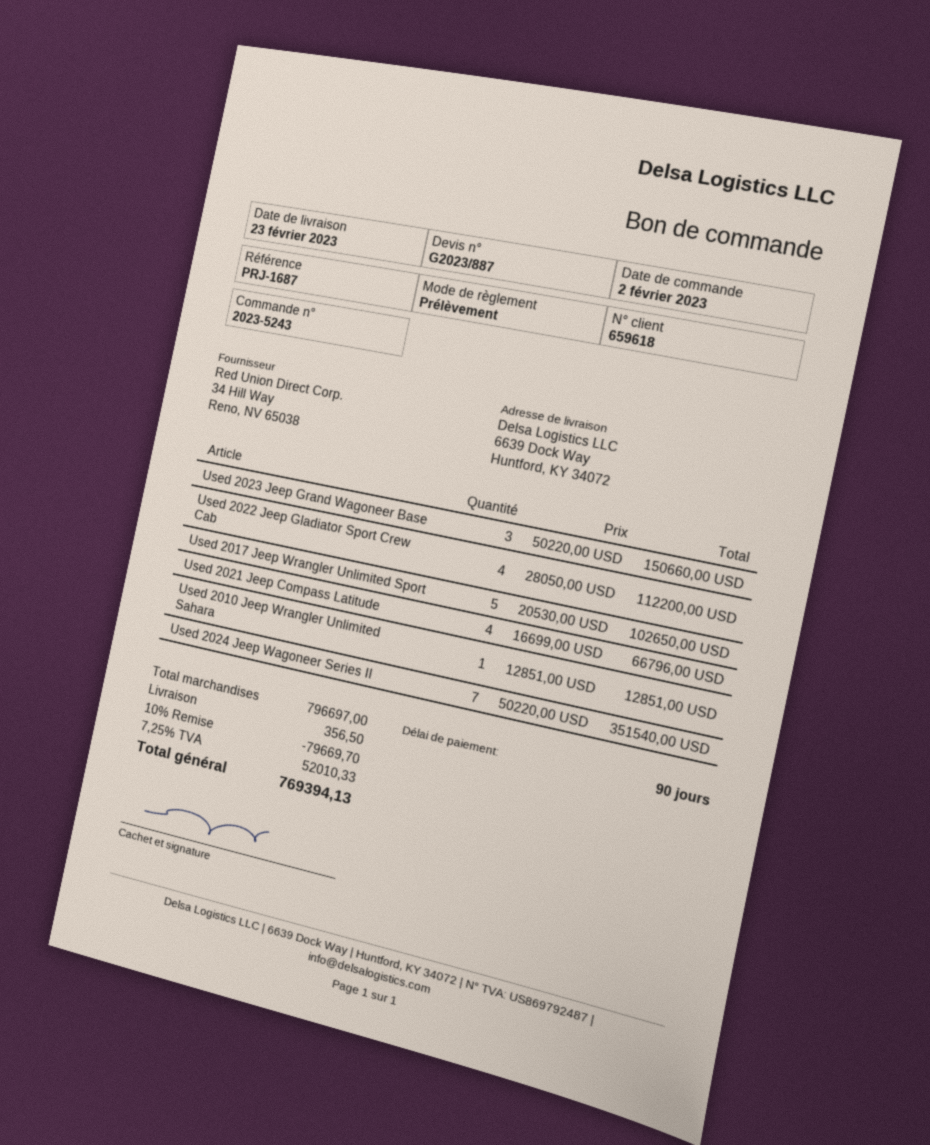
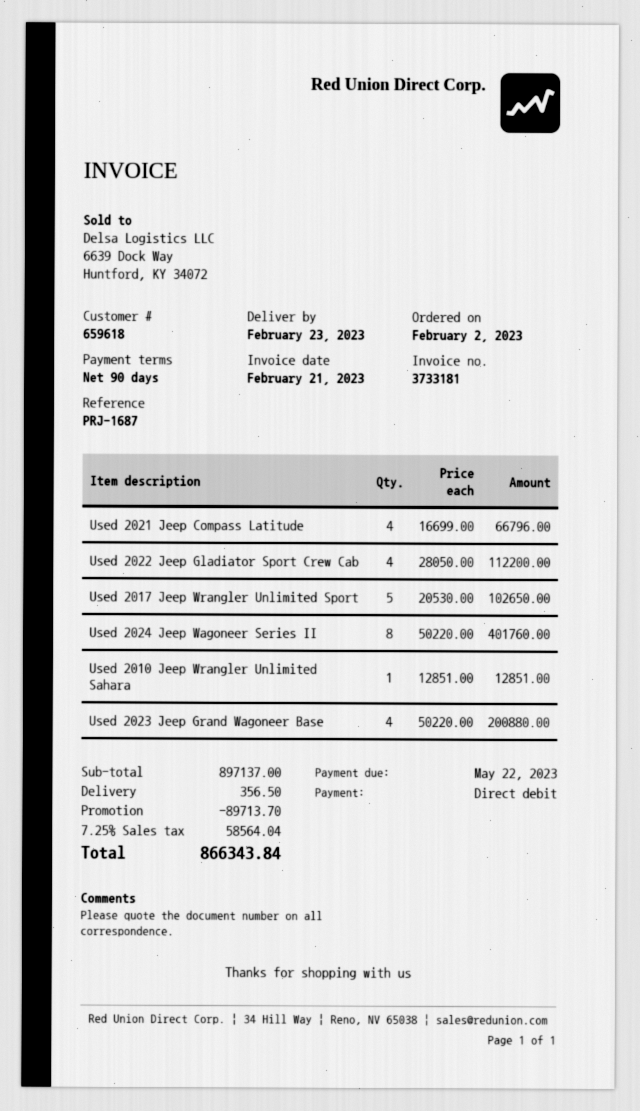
Used 2023 Jeep Grand Wagoneer Base: 3 x 50220.00 = 150660.00 -> 4 x 50220.00 = 200880.00
Used 2024 Jeep Wagoneer Series II: 7 x 50220.00 = 351540.00 -> 8 x 50220.00 = 401760.00
subtotal: 796697.00 -> 897137.00
discount: 79669.70 -> 89713.70
tax: 7.25% = 52010.33 -> 7.25% = 58564.04
total: 769394.13 -> 866343.84

